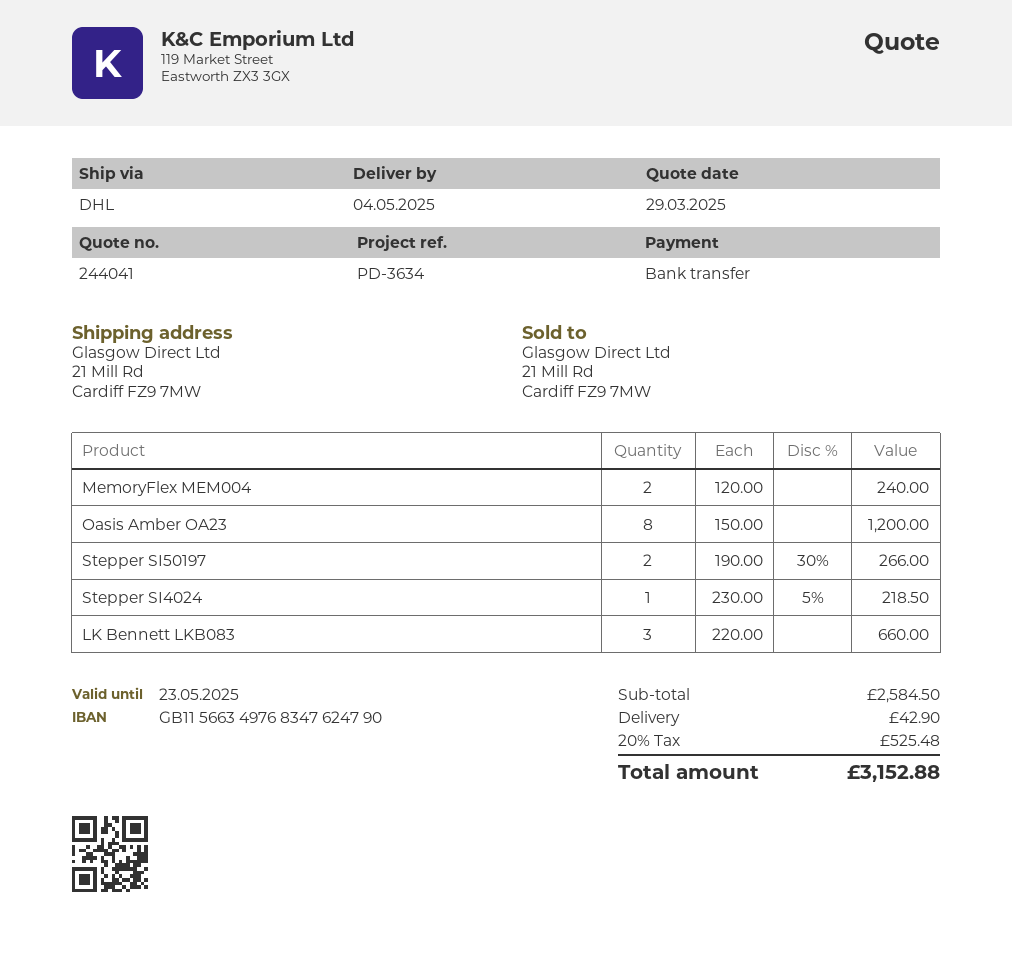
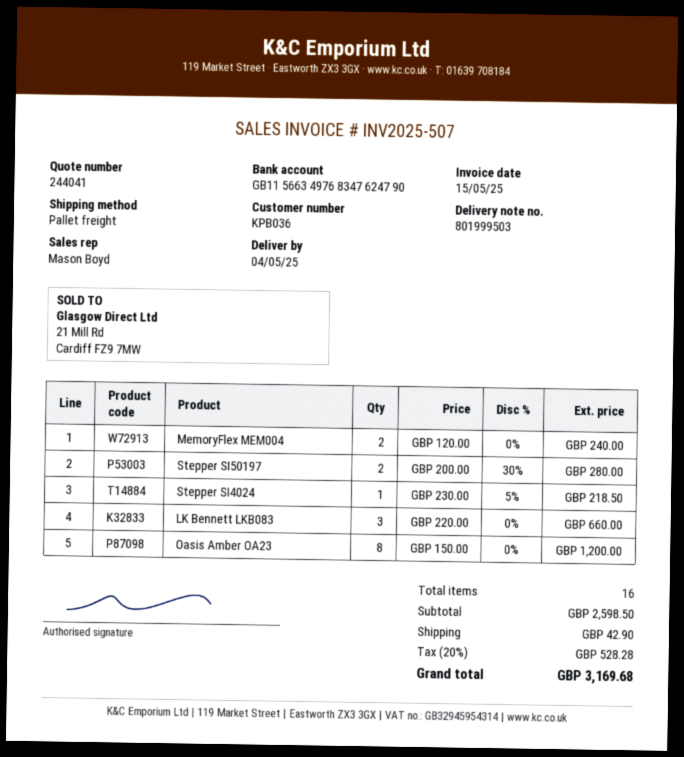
shipping method: DHL -> pallet freight
Stepper SI50197: 2 x 190.00 - 30% = 266.00 -> 2 x 200.00 - 30% = 280.00
subtotal: 2584.50 -> 2598.50
tax: 20% = 525.48 -> 20% = 528.28
total: 3152.88 -> 3169.68

